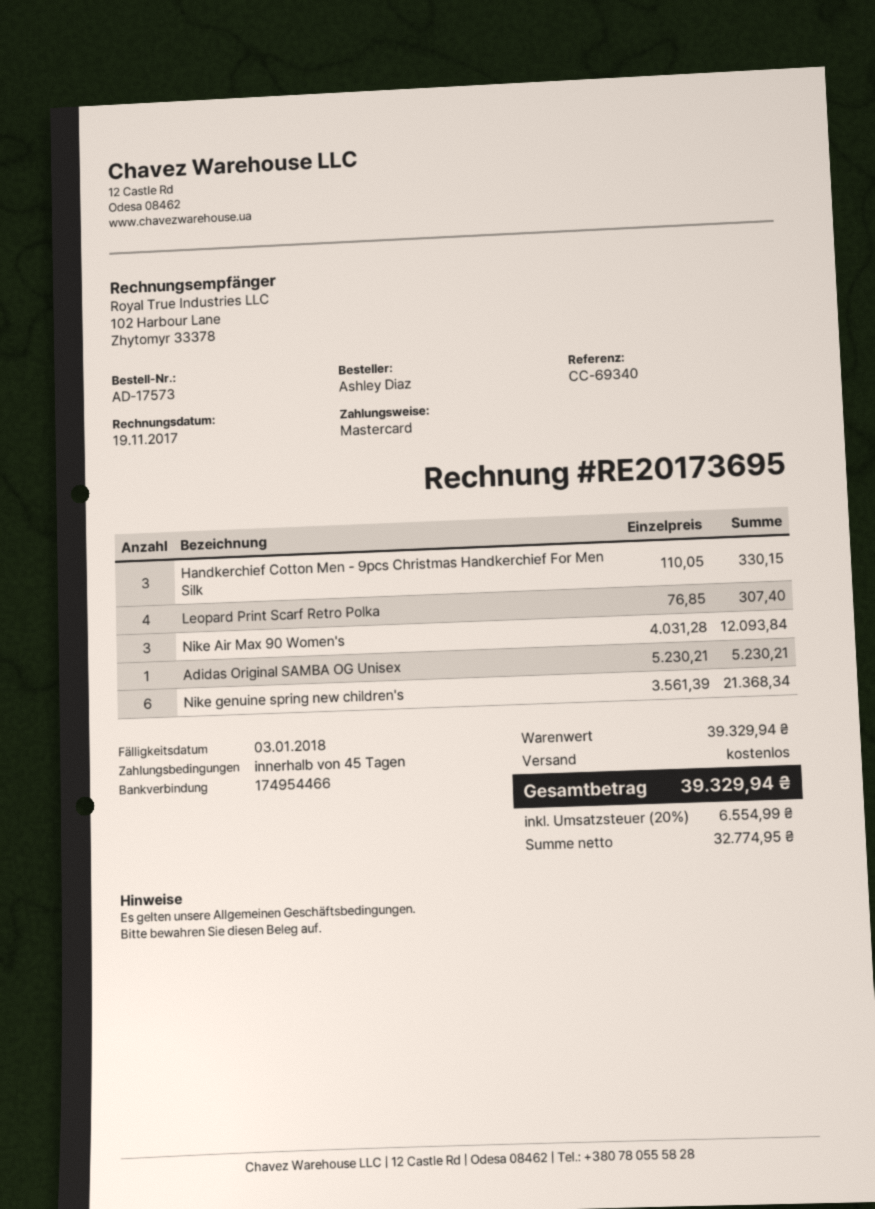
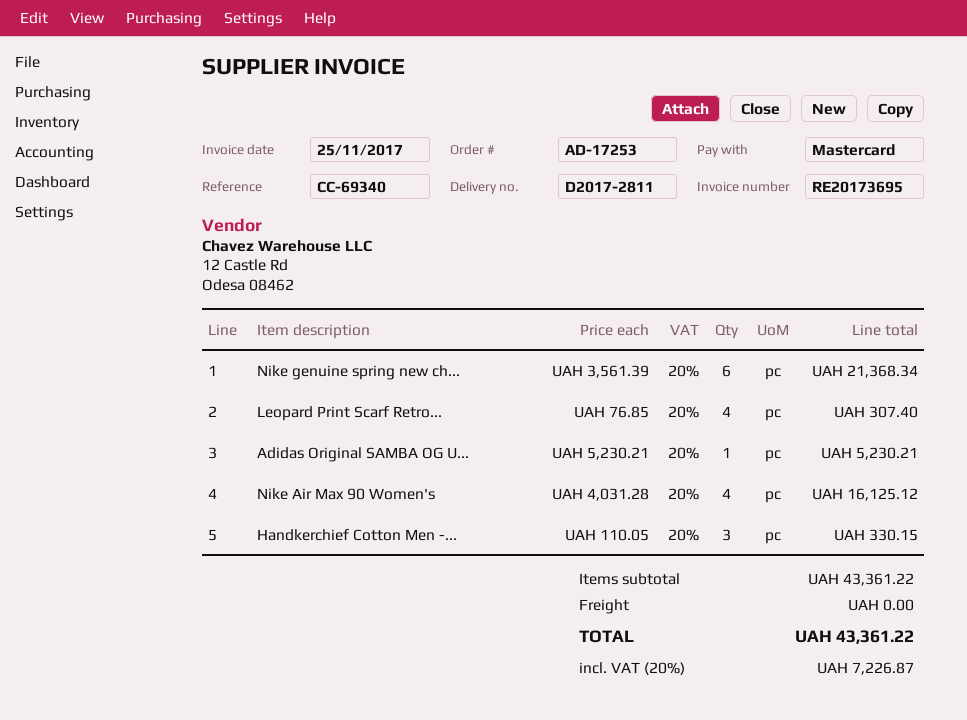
order number: AD-17573 -> AD-17253
invoice date: 2017-11-19 -> 2017-11-25
Nike Air Max 90 Women's: 3 x 4031.28 = 12093.84 -> 4 x 4031.28 = 16125.12
subtotal: 39329.94 -> 43361.22
tax: 20% = 6554.99 -> 20% = 7226.87
total: 39329.94 -> 43361.22

